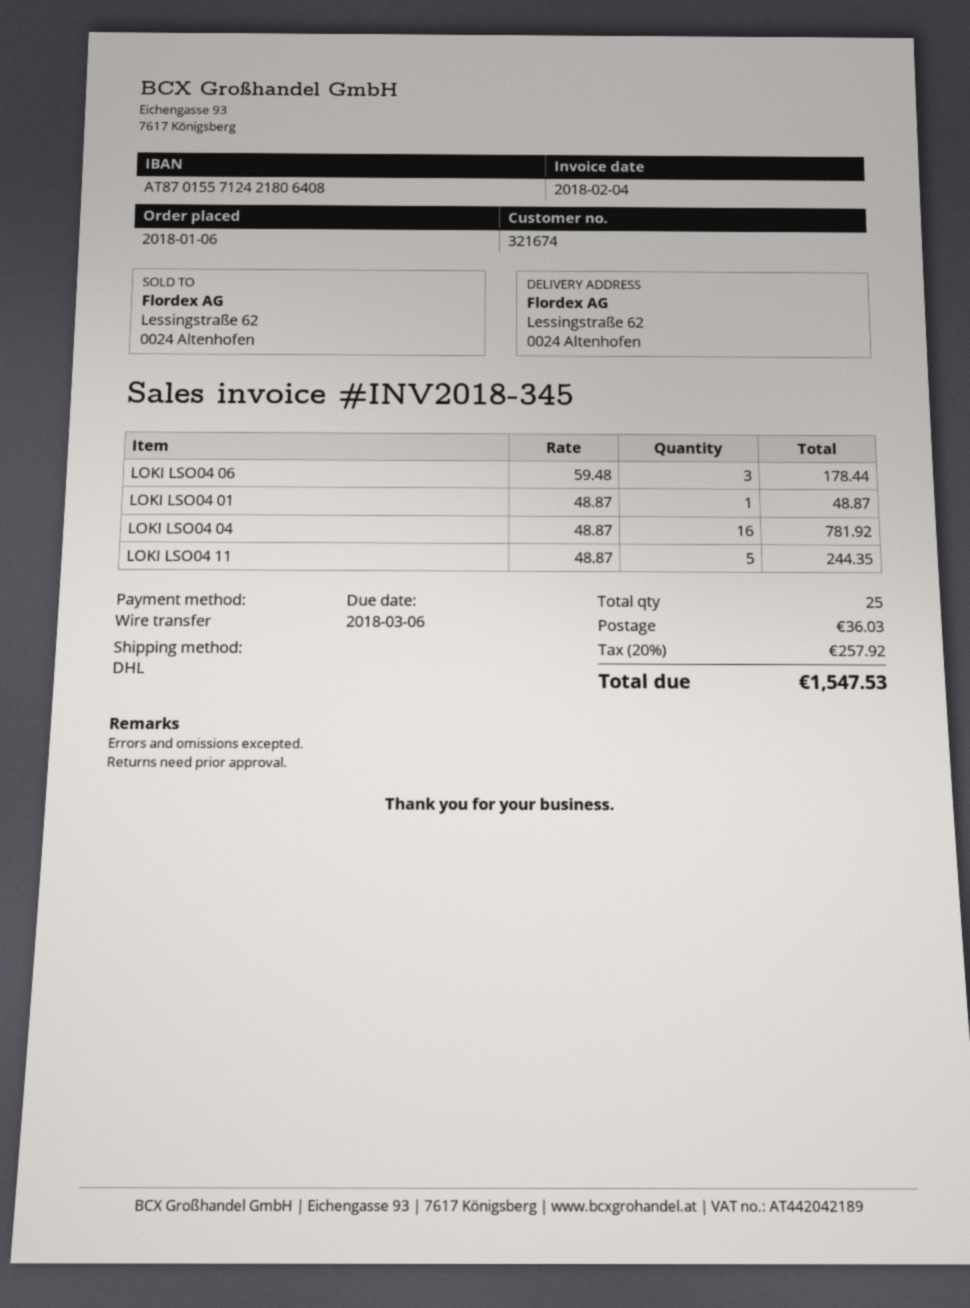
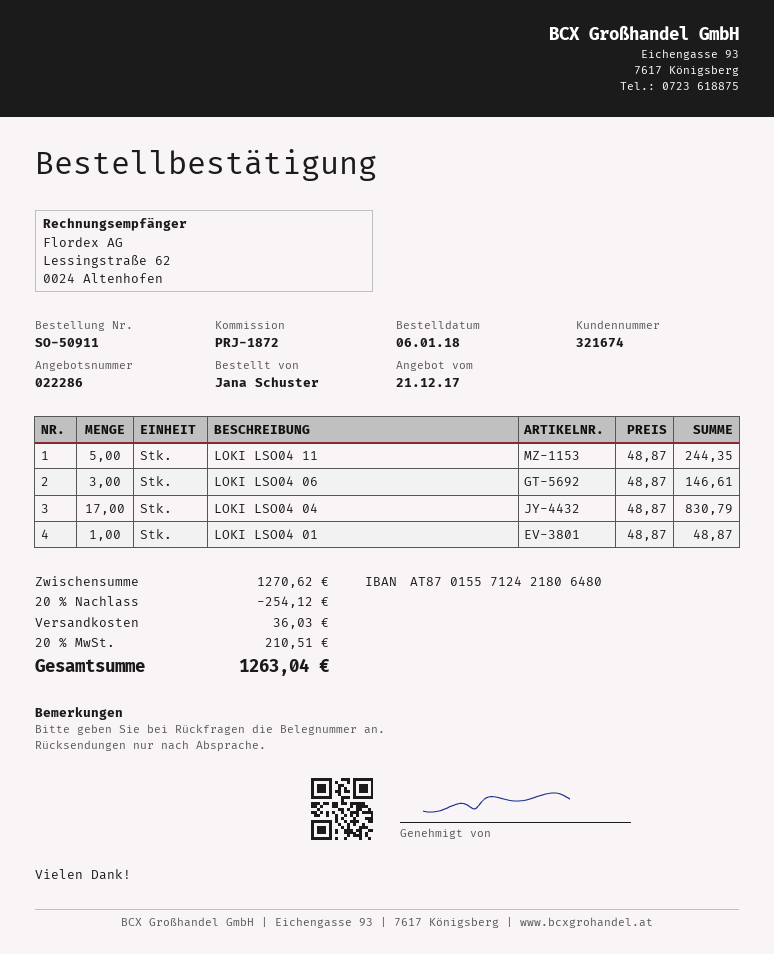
bank account: AT870155712421806408 -> AT870155712421806480
LOKI LSO04 06: 3 x 59.48 = 178.44 -> 3 x 48.87 = 146.61
LOKI LSO04 04: 16 x 48.87 = 781.92 -> 17 x 48.87 = 830.79
discount: none -> 20% = 254.12
tax: 20% = 257.92 -> 20% = 210.51
total: 1547.53 -> 1263.04

